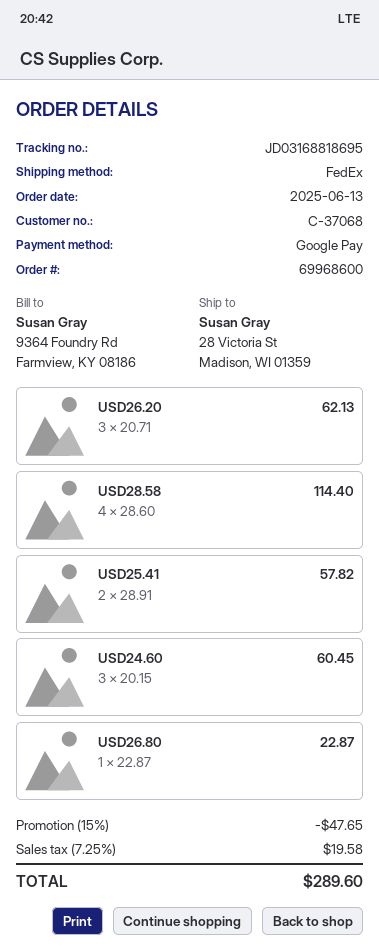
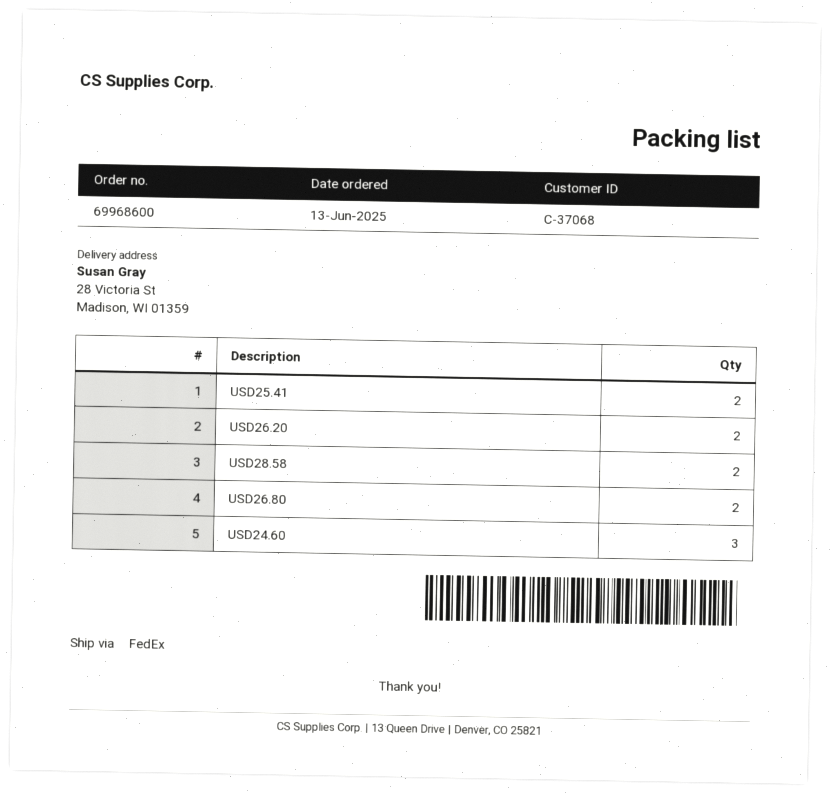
USD26.20: 3 -> 2
USD28.58: 4 -> 2
USD26.80: 1 -> 2

